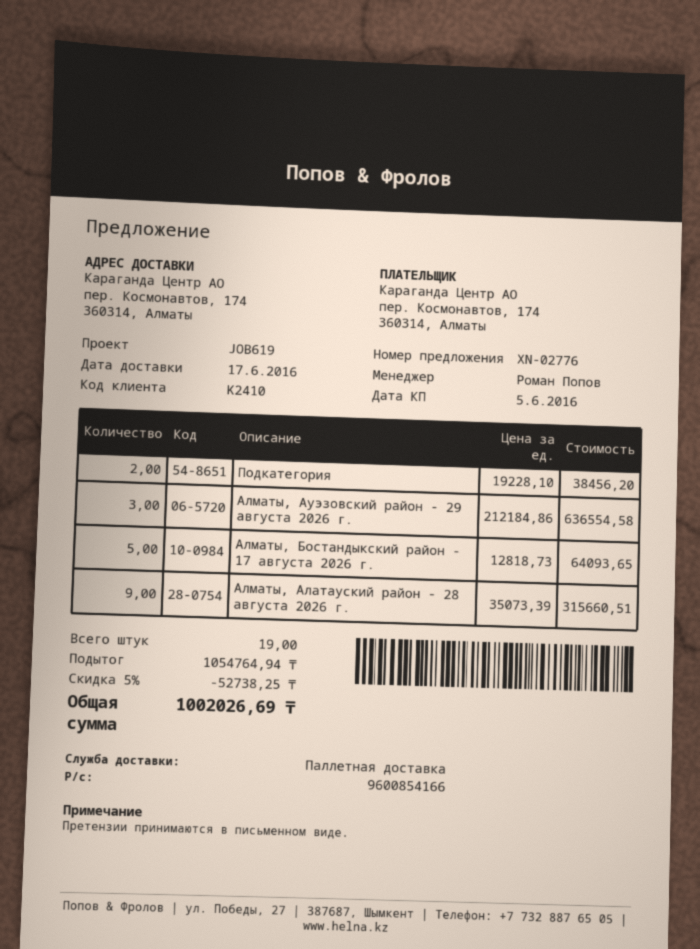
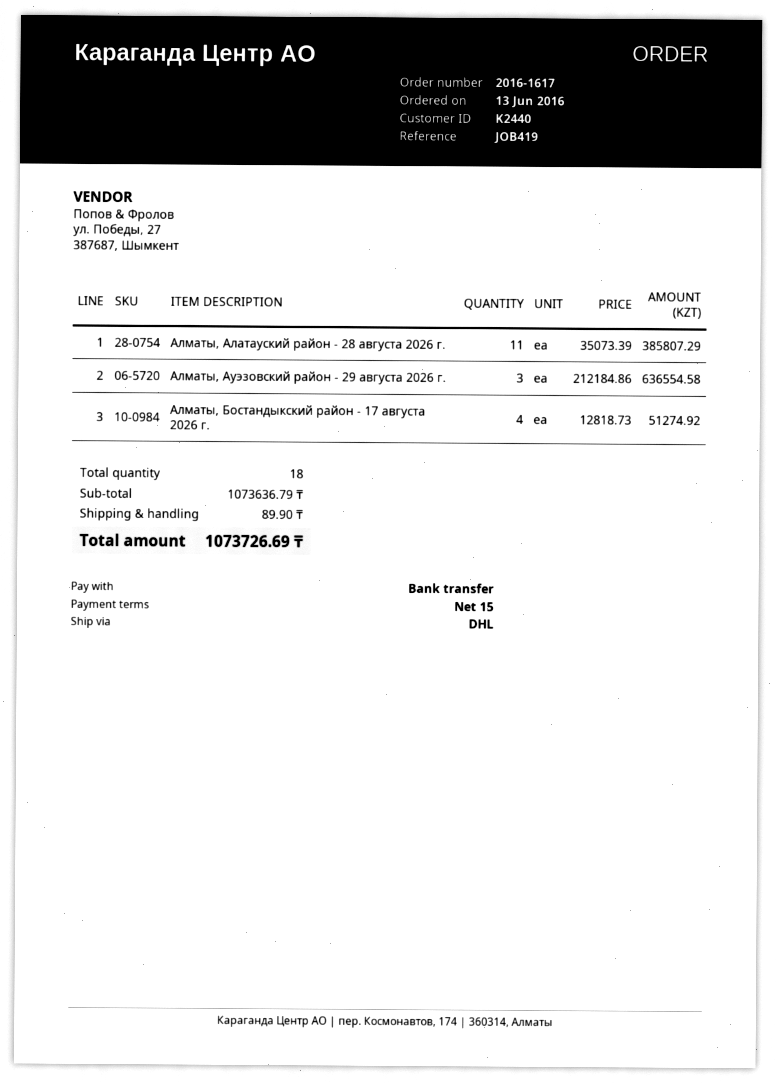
customer number: K2410 -> K2440
reference: JOB619 -> JOB419
shipping method: pallet freight -> DHL
Подкатегория: 2 x 19228.10 = 38456.20 -> none
Алматы, Бостандыкский район - 17 августа 2026 г.: 5 x 12818.73 = 64093.65 -> 4 x 12818.73 = 51274.92
Алматы, Алатауский район - 28 августа 2026 г.: 9 x 35073.39 = 315660.51 -> 11 x 35073.39 = 385807.29
total quantity: 19 -> 18
subtotal: 1054764.94 -> 1073636.79
discount: 5% = 52738.25 -> none
shipping: none -> 89.90
total: 1002026.69 -> 1073726.69

